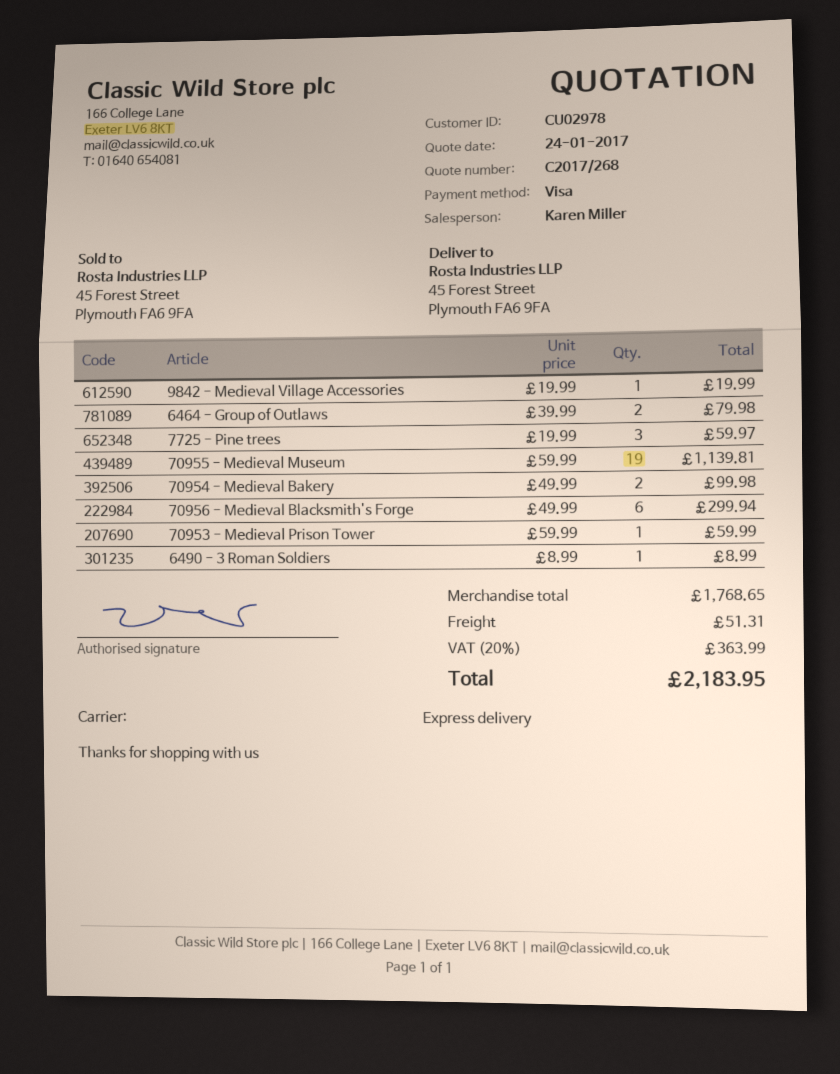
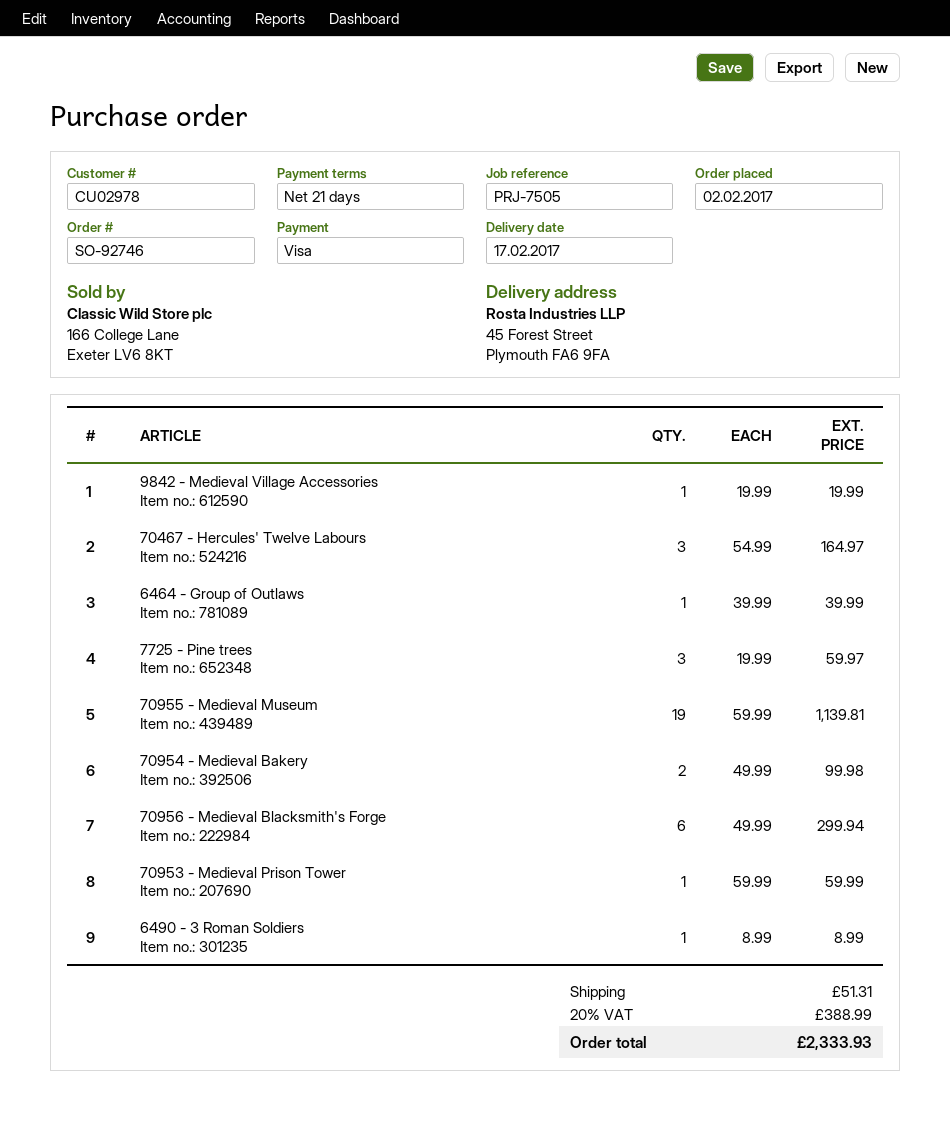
6464 - Group of Outlaws: 2 x 39.99 = 79.98 -> 1 x 39.99 = 39.99
70467 - Hercules' Twelve Labours: none -> 3 x 54.99 = 164.97
tax: 20% = 363.99 -> 20% = 388.99
total: 2183.95 -> 2333.93

